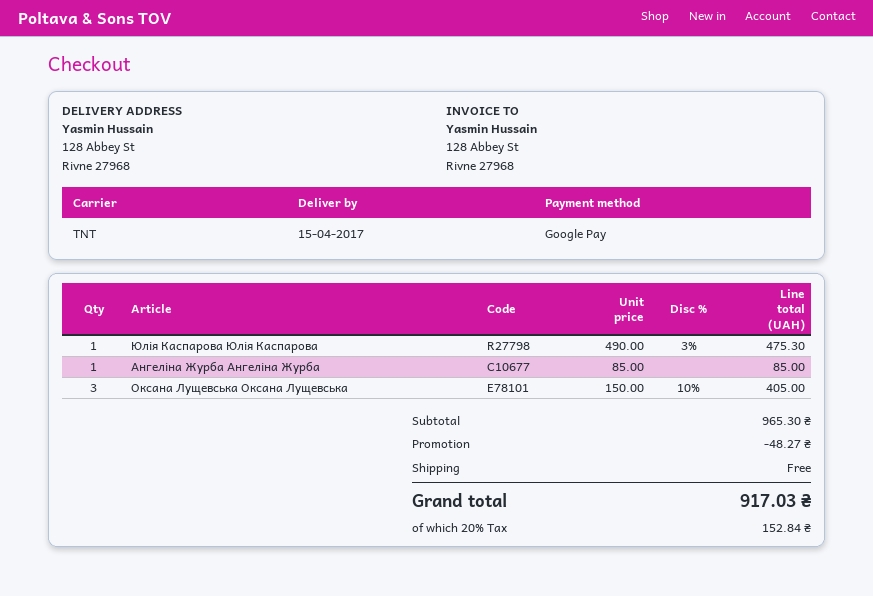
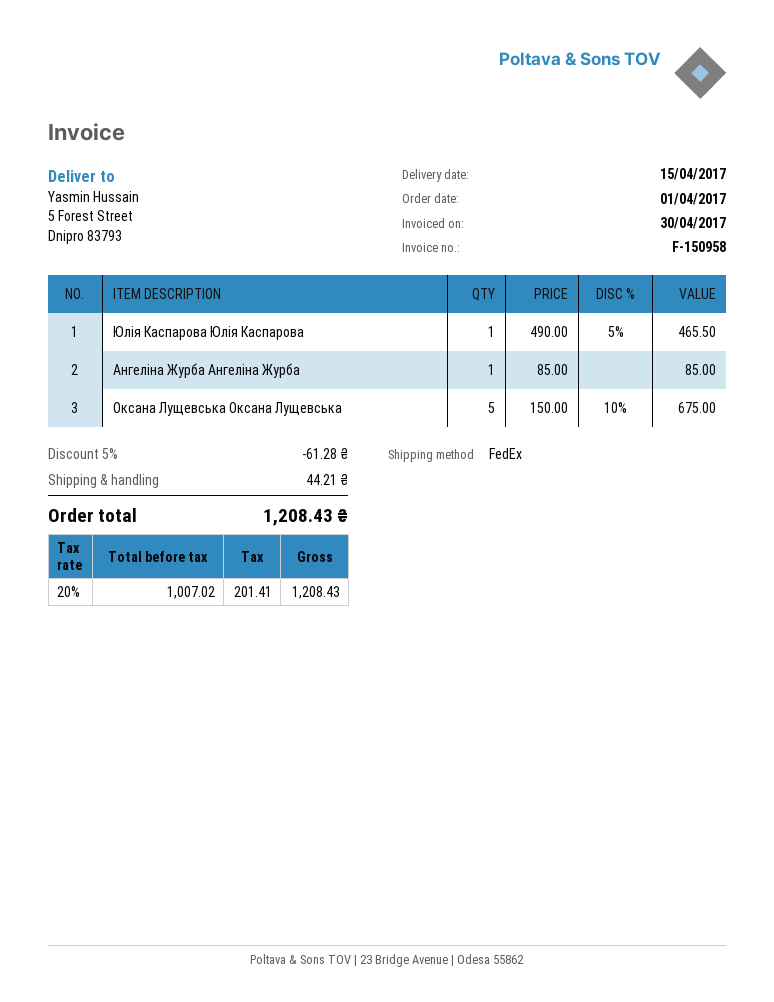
shipping method: TNT -> FedEx
ship to: 128 Abbey St, Rivne 27968 -> 5 Forest Street, Dnipro 83793
Юлія Каспарова Юлія Каспарова: 1 x 490.00 - 3% = 475.30 -> 1 x 490.00 - 5% = 465.50
Оксана Лущевська Оксана Лущевська: 3 x 150.00 - 10% = 405.00 -> 5 x 150.00 - 10% = 675.00
discount: 48.27 -> 61.28
shipping: 0.00 -> 44.21
tax: 20% = 152.84 -> 20% = 201.41
total: 917.03 -> 1208.43

